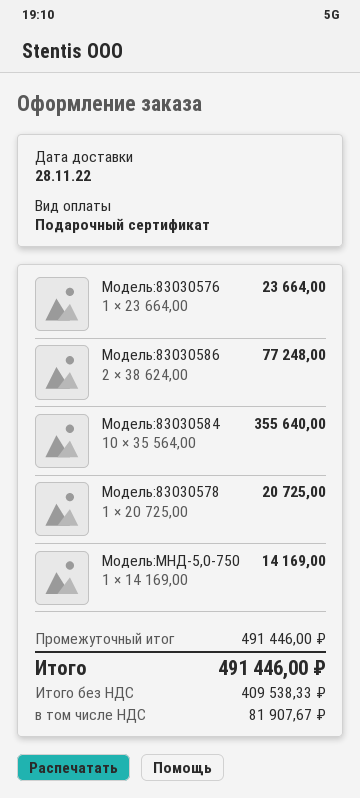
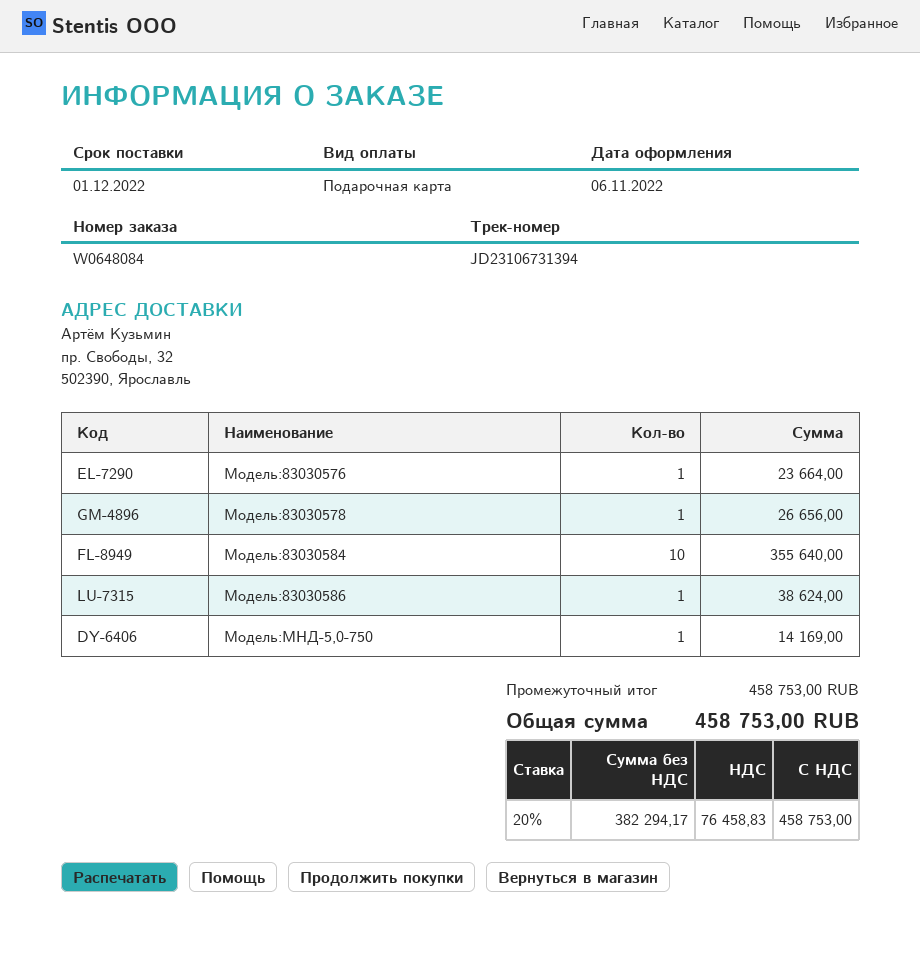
delivery date: 2022-11-28 -> 2022-12-01
Модель:83030586: 2 for 77248.00 -> 1 for 38624.00
Модель:83030578: 1 for 20725.00 -> 1 for 26656.00
subtotal: 491446.00 -> 458753.00
net: 409538.33 -> 382294.17
tax: 81907.67 -> 76458.83
total: 491446.00 -> 458753.00

